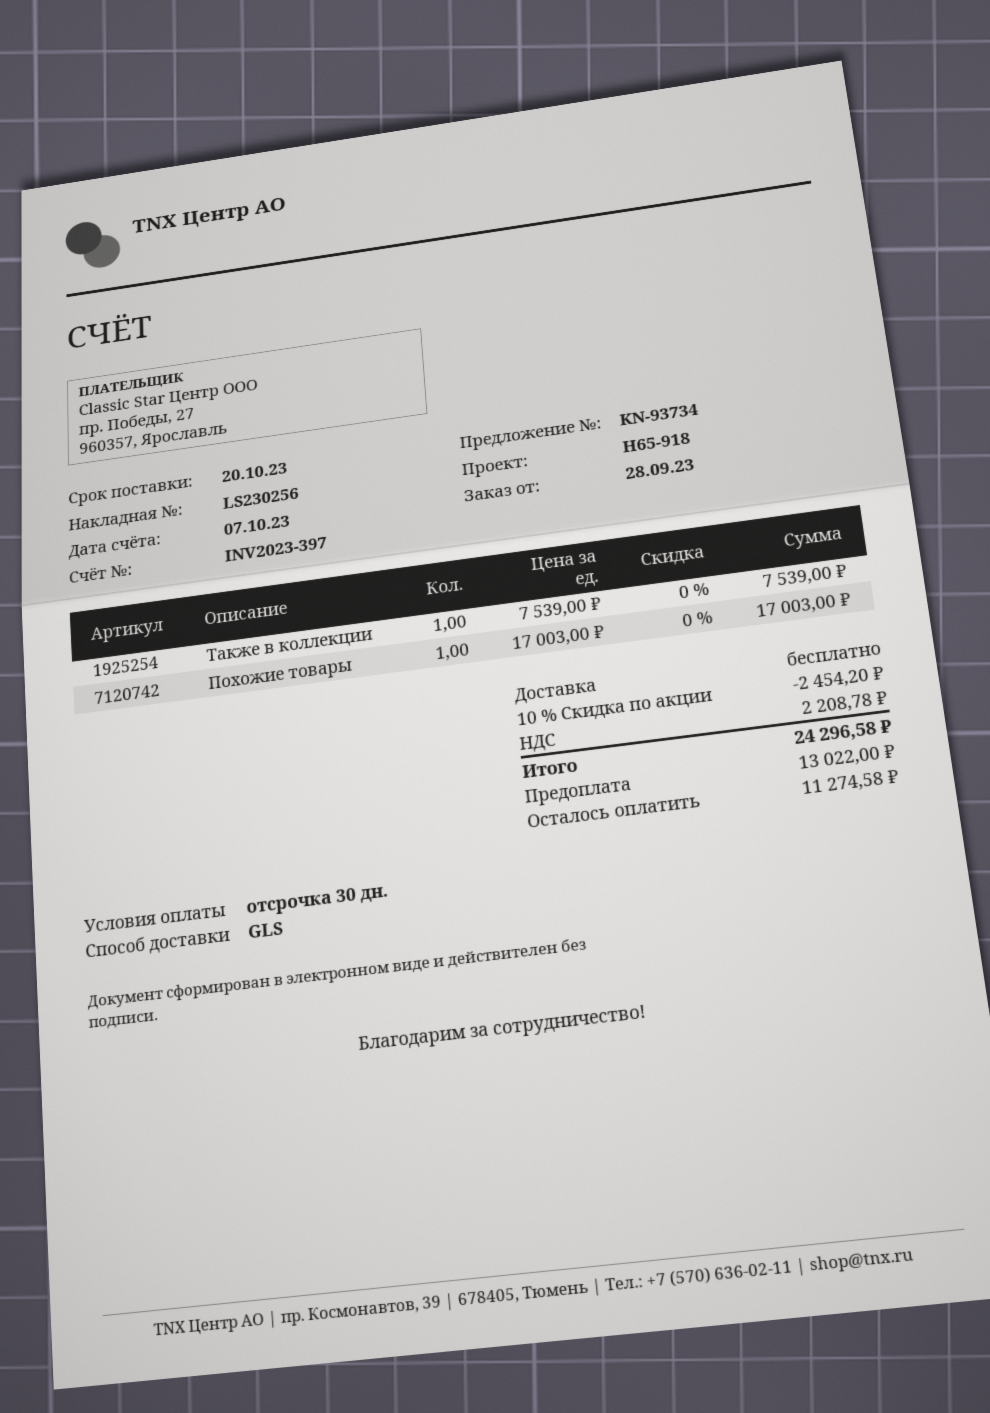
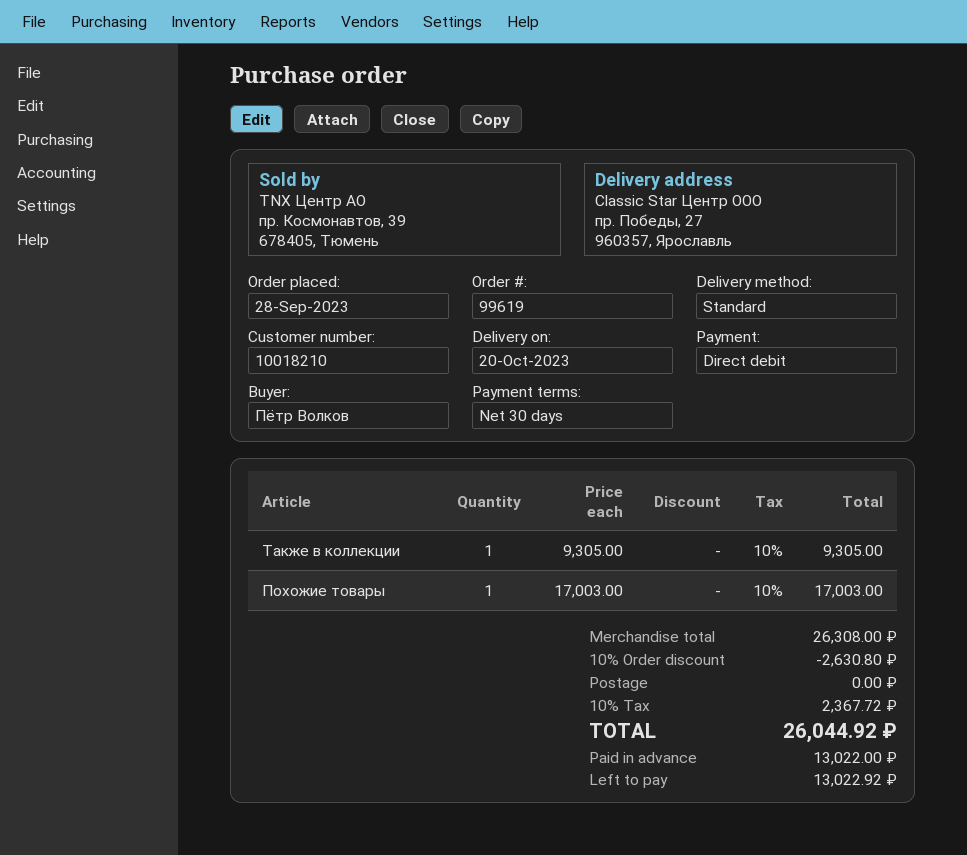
shipping method: GLS -> standard
Также в коллекции: 1 x 7539.00 = 7539.00 -> 1 x 9305.00 = 9305.00
discount: 10% = 2454.20 -> 10% = 2630.80
tax: 2208.78 -> 2367.72
total: 24296.58 -> 26044.92
balance: 11274.58 -> 13022.92

